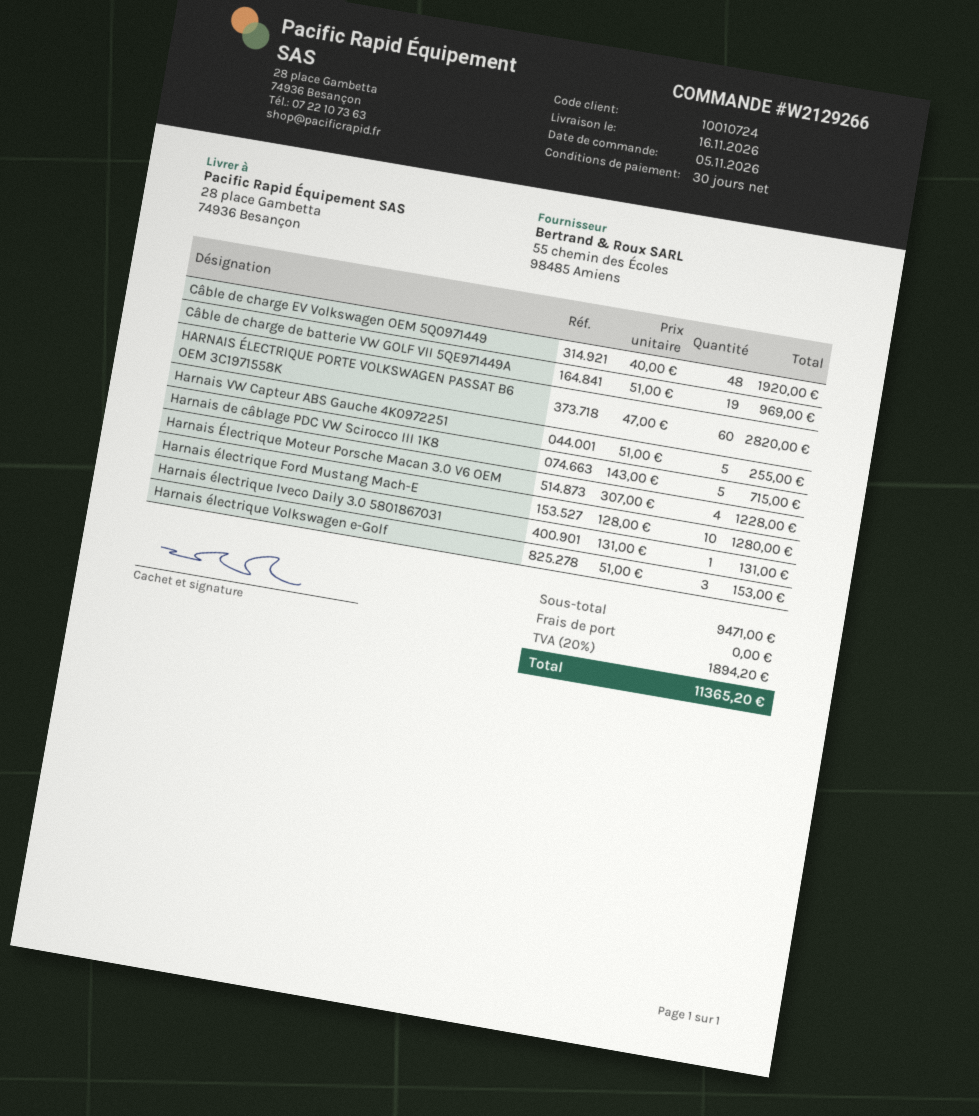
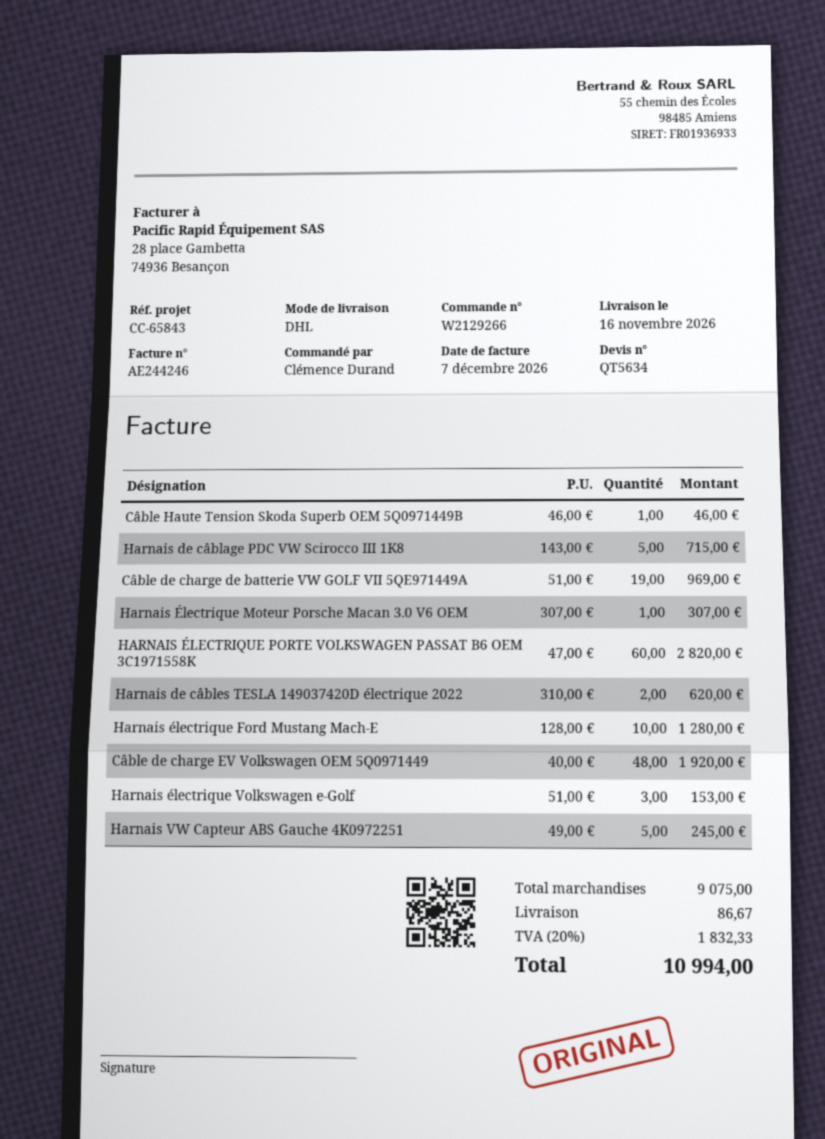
Harnais VW Capteur ABS Gauche 4K0972251: 5 x 51.00 = 255.00 -> 5 x 49.00 = 245.00
Harnais Électrique Moteur Porsche Macan 3.0 V6 OEM: 4 x 307.00 = 1228.00 -> 1 x 307.00 = 307.00
Harnais électrique Iveco Daily 3.0 5801867031: 1 x 131.00 = 131.00 -> none
Câble Haute Tension Skoda Superb OEM 5Q0971449B: none -> 1 x 46.00 = 46.00
Harnais de câbles TESLA 149037420D électrique 2022: none -> 2 x 310.00 = 620.00
subtotal: 9471.00 -> 9075.00
shipping: 0.00 -> 86.67
tax: 20% = 1894.20 -> 20% = 1832.33
total: 11365.20 -> 10994.00

